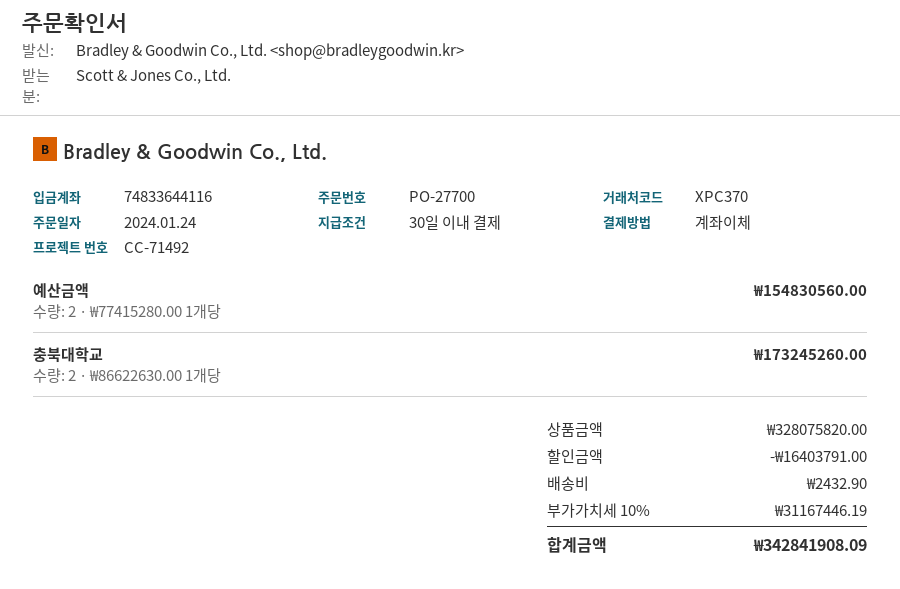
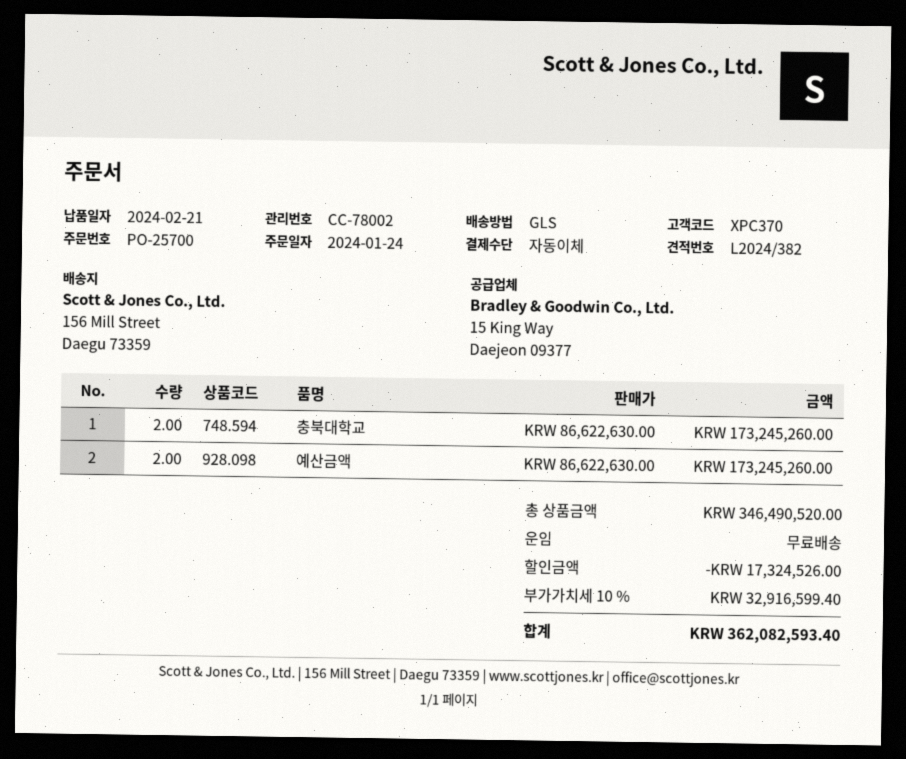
order number: PO-27700 -> PO-25700
reference: CC-71492 -> CC-78002
payment method: bank transfer -> direct debit
예산금액: 2 x 77415280.00 = 154830560.00 -> 2 x 86622630.00 = 173245260.00
subtotal: 328075820.00 -> 346490520.00
discount: 16403791.00 -> 17324526.00
shipping: 2432.90 -> 0.00
tax: 10% = 31167446.19 -> 10% = 32916599.40
total: 342841908.09 -> 362082593.40

